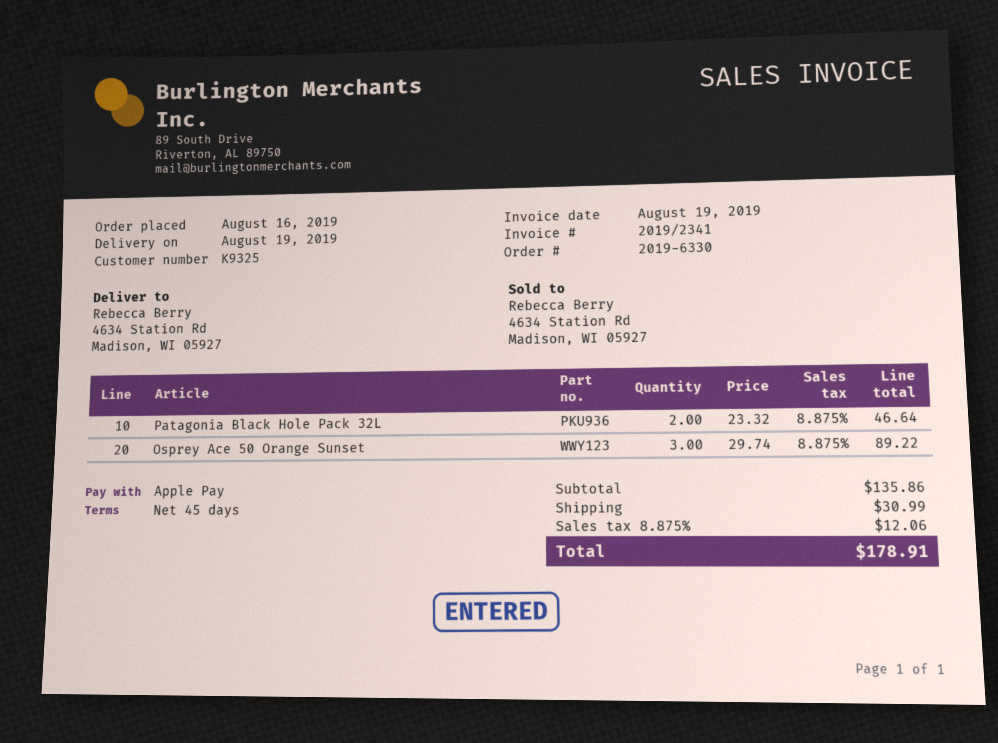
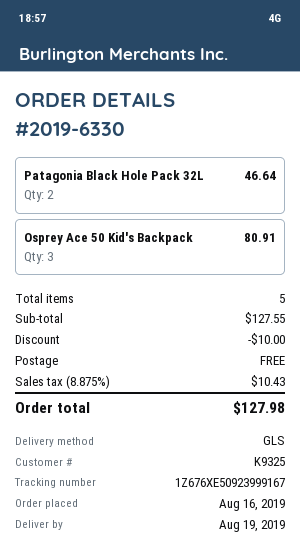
Osprey Ace 50 Orange Sunset: 3 for 89.22 -> none
Osprey Ace 50 Kid's Backpack: none -> 3 for 80.91
subtotal: 135.86 -> 127.55
discount: none -> 10.00
shipping: 30.99 -> 0.00
tax: 8.875% = 12.06 -> 8.875% = 10.43
total: 178.91 -> 127.98

